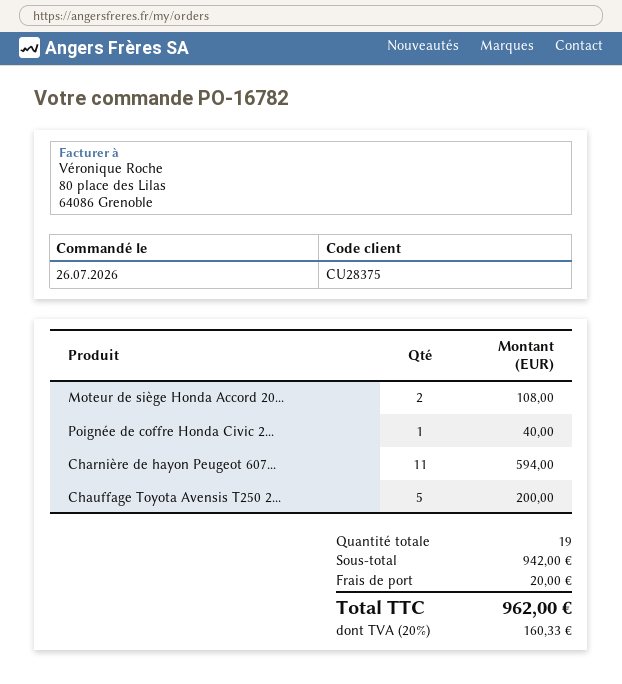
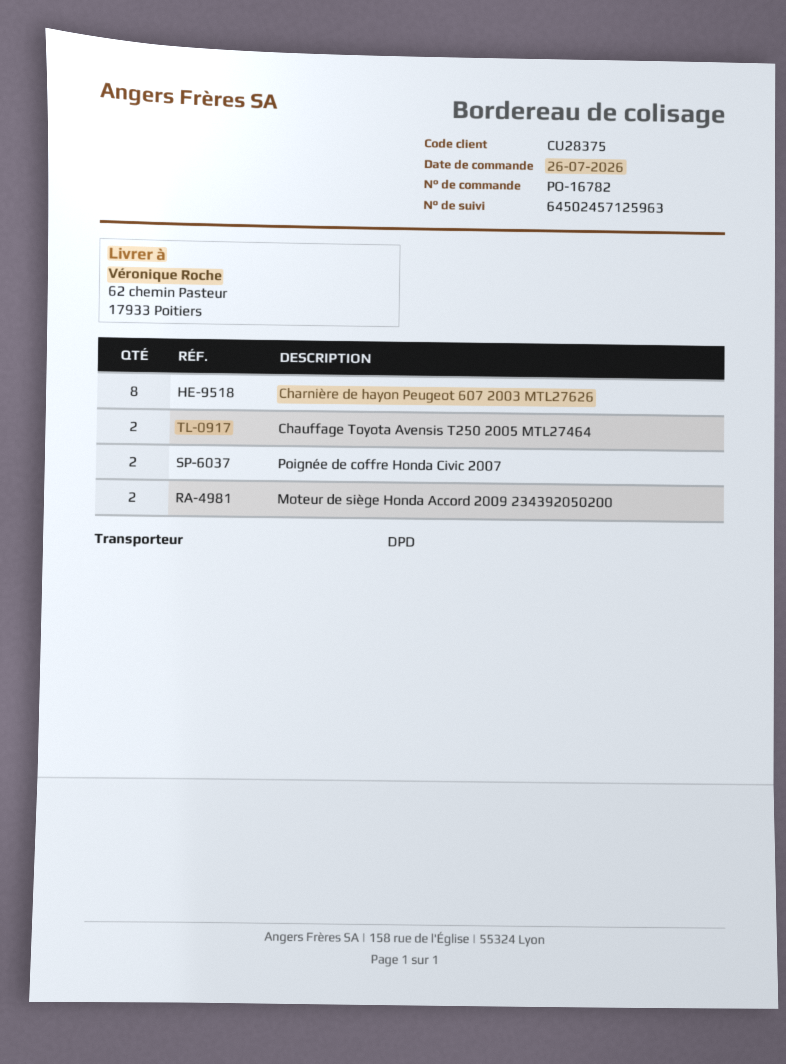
Poignée de coffre Honda Civic 2...: 1 -> 2
Charnière de hayon Peugeot 607...: 11 -> 8
Chauffage Toyota Avensis T250 2...: 5 -> 2

